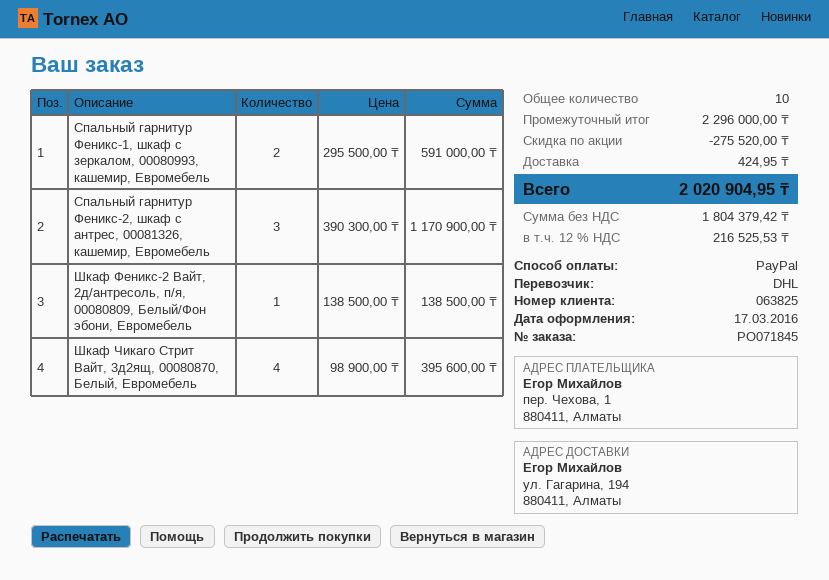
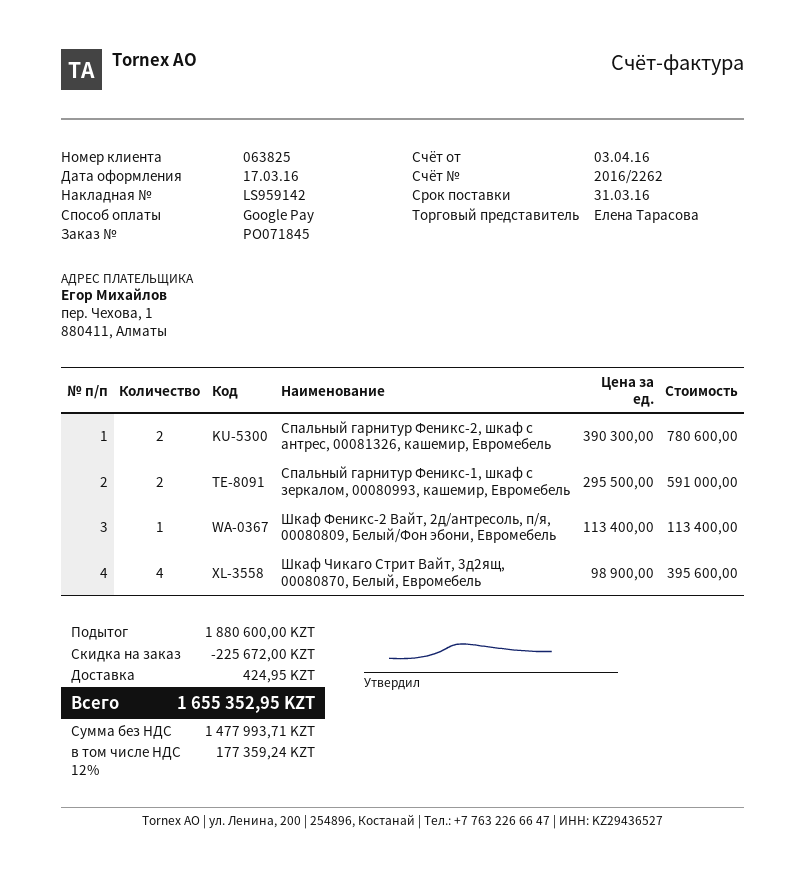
payment method: PayPal -> Google Pay
Спальный гарнитур Феникс-2, шкаф с антрес, 00081326, кашемир, Евромебель: 3 x 390300.00 = 1170900.00 -> 2 x 390300.00 = 780600.00
Шкаф Феникс-2 Вайт, 2д/антресоль, п/я, 00080809, Белый/Фон эбони, Евромебель: 1 x 138500.00 = 138500.00 -> 1 x 113400.00 = 113400.00
subtotal: 2296000.00 -> 1880600.00
discount: 275520.00 -> 225672.00
net: 1804379.42 -> 1477993.71
tax: 12% = 216525.53 -> 12% = 177359.24
total: 2020904.95 -> 1655352.95

